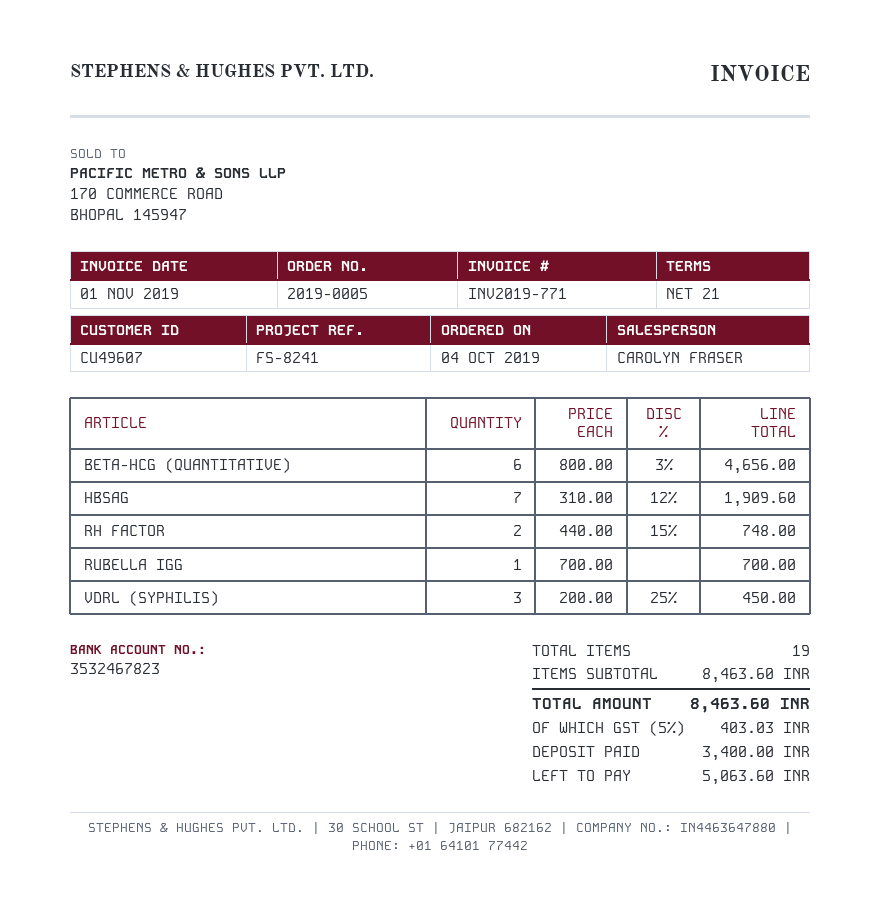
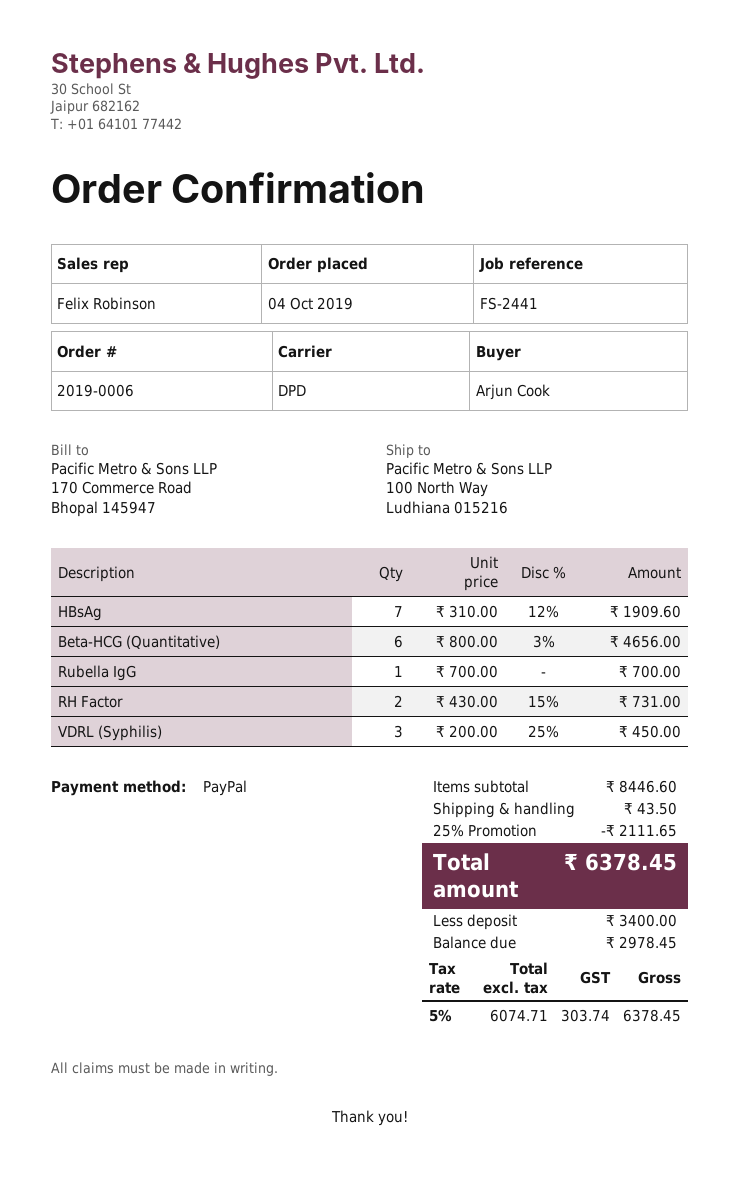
order number: 2019-0005 -> 2019-0006
reference: FS-8241 -> FS-2441
sales rep: CAROLYN FRASER -> Felix Robinson
RH FACTOR: 2 x 440.00 - 15% = 748.00 -> 2 x 430.00 - 15% = 731.00
subtotal: 8463.60 -> 8446.60
discount: none -> 25% = 2111.65
shipping: none -> 43.50
tax: 5% = 403.03 -> 5% = 303.74
total: 8463.60 -> 6378.45
balance: 5063.60 -> 2978.45

